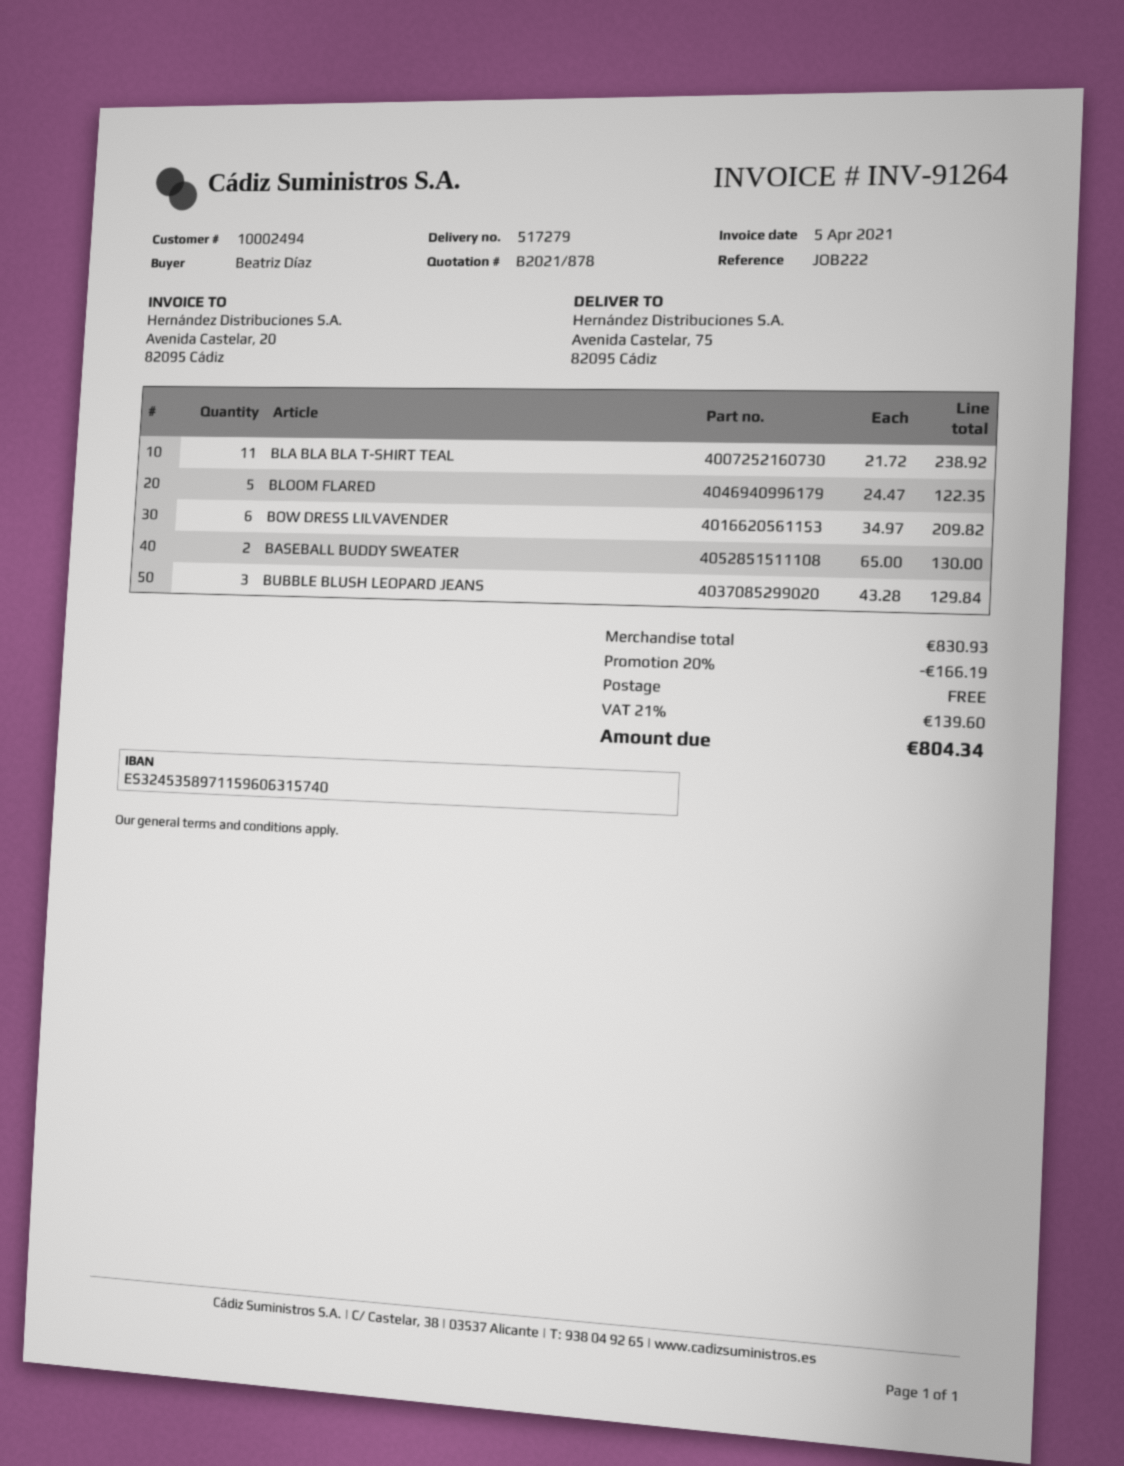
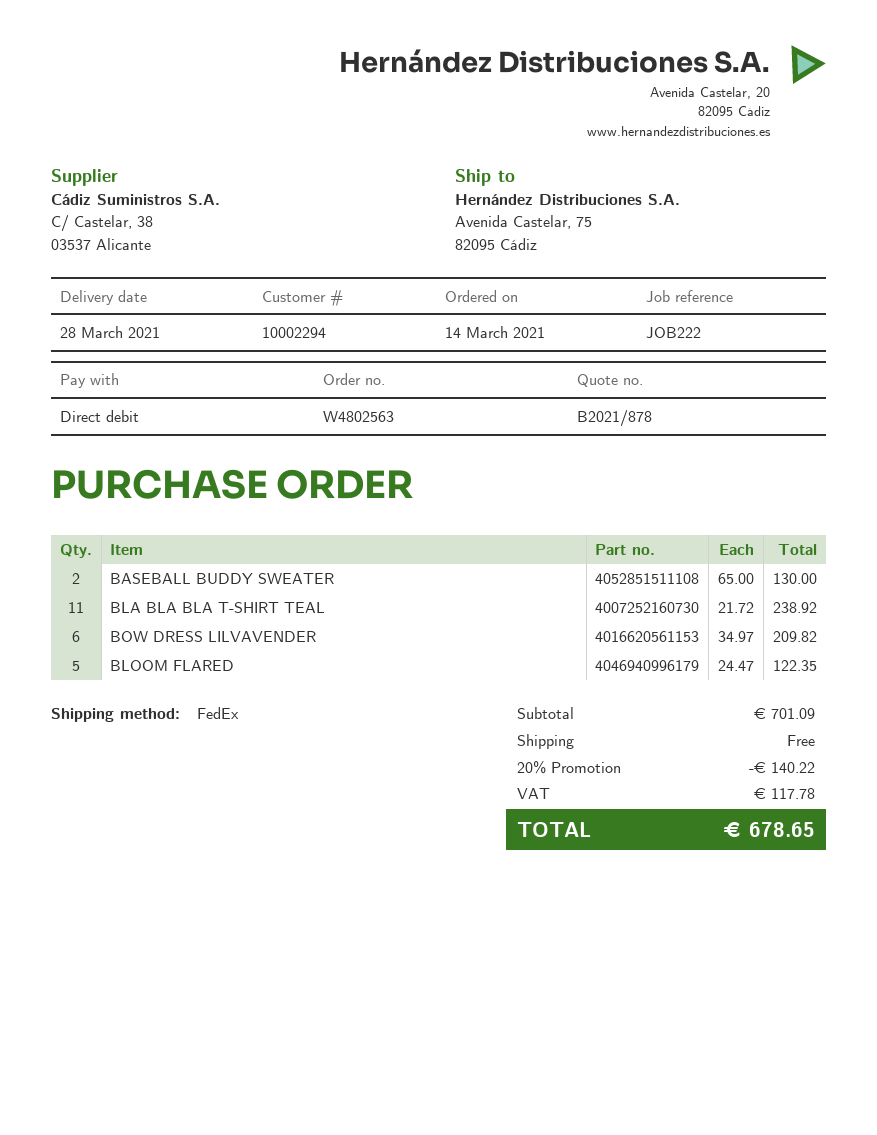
customer number: 10002494 -> 10002294
BUBBLE BLUSH LEOPARD JEANS: 3 x 43.28 = 129.84 -> none
subtotal: 830.93 -> 701.09
discount: 20% = 166.19 -> 20% = 140.22
tax: 139.60 -> 117.78
total: 804.34 -> 678.65

